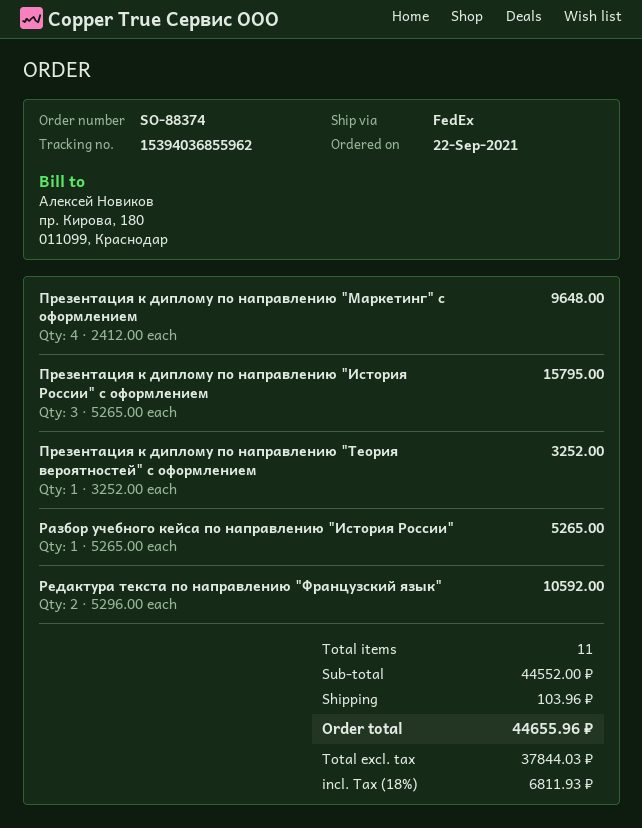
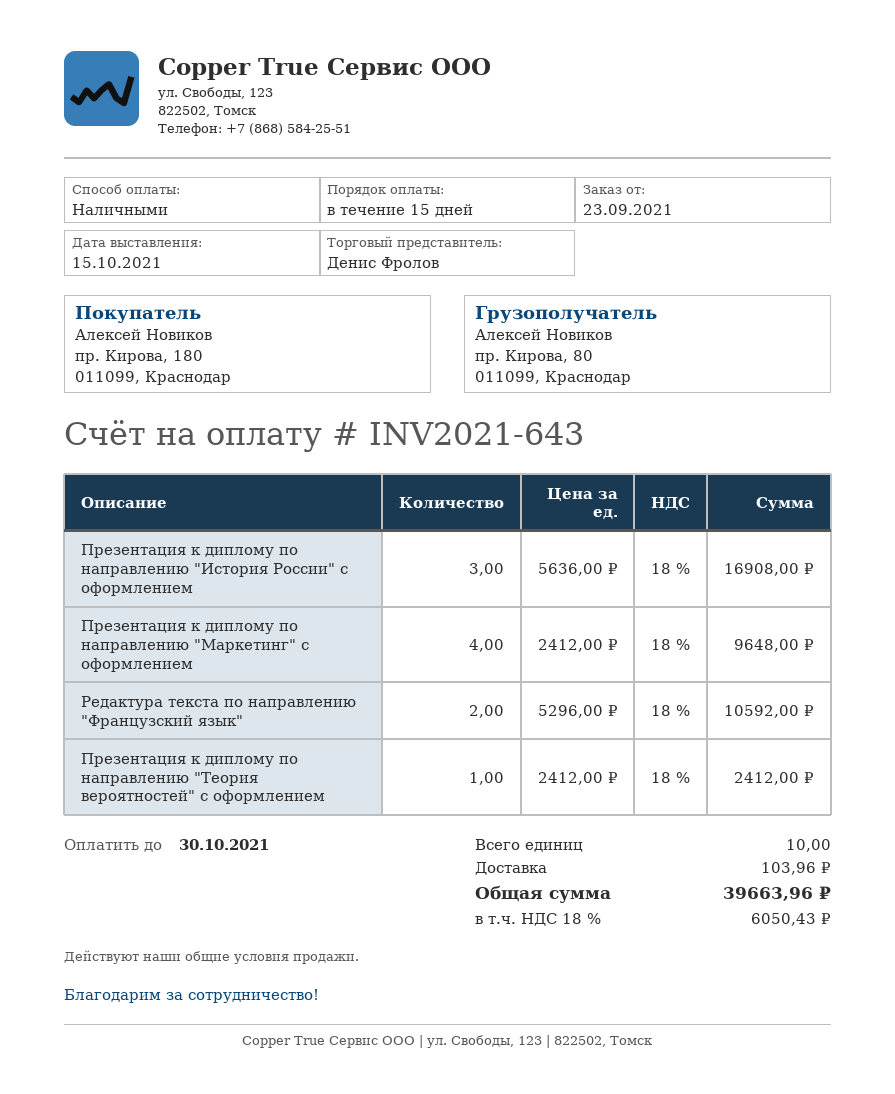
order date: 2021-09-22 -> 2021-09-23
Презентация к диплому по направлению "История России" с оформлением: 3 x 5265.00 = 15795.00 -> 3 x 5636.00 = 16908.00
Презентация к диплому по направлению "Теория вероятностей" с оформлением: 1 x 3252.00 = 3252.00 -> 1 x 2412.00 = 2412.00
Разбор учебного кейса по направлению "История России": 1 x 5265.00 = 5265.00 -> none
total quantity: 11 -> 10
tax: 18% = 6811.93 -> 18% = 6050.43
total: 44655.96 -> 39663.96

